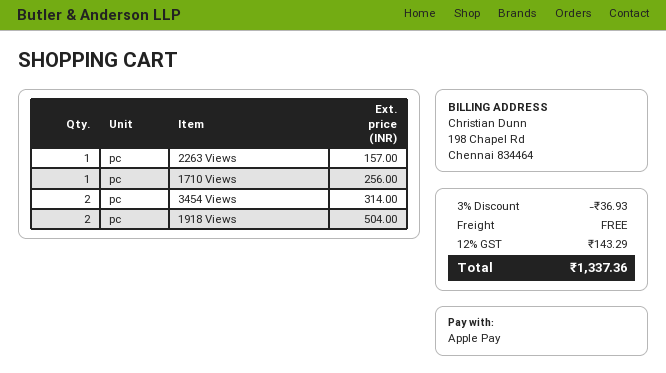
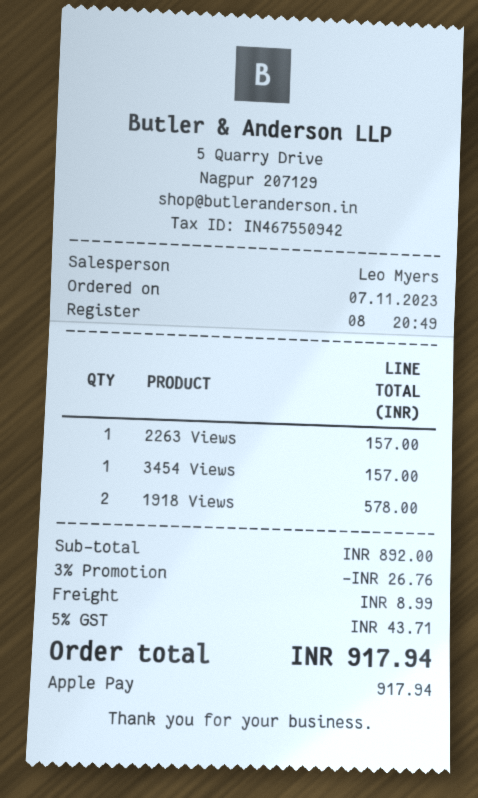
1710 Views: 1 for 256.00 -> none
3454 Views: 2 for 314.00 -> 1 for 157.00
1918 Views: 2 for 504.00 -> 2 for 578.00
discount: 3% = 36.93 -> 3% = 26.76
shipping: 0.00 -> 8.99
tax: 12% = 143.29 -> 5% = 43.71
total: 1337.36 -> 917.94

